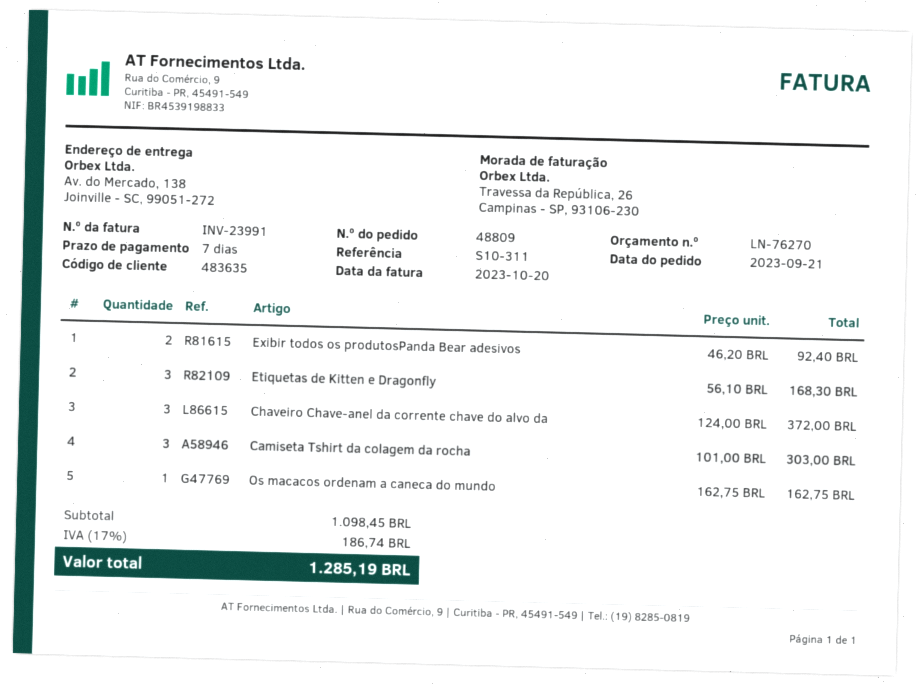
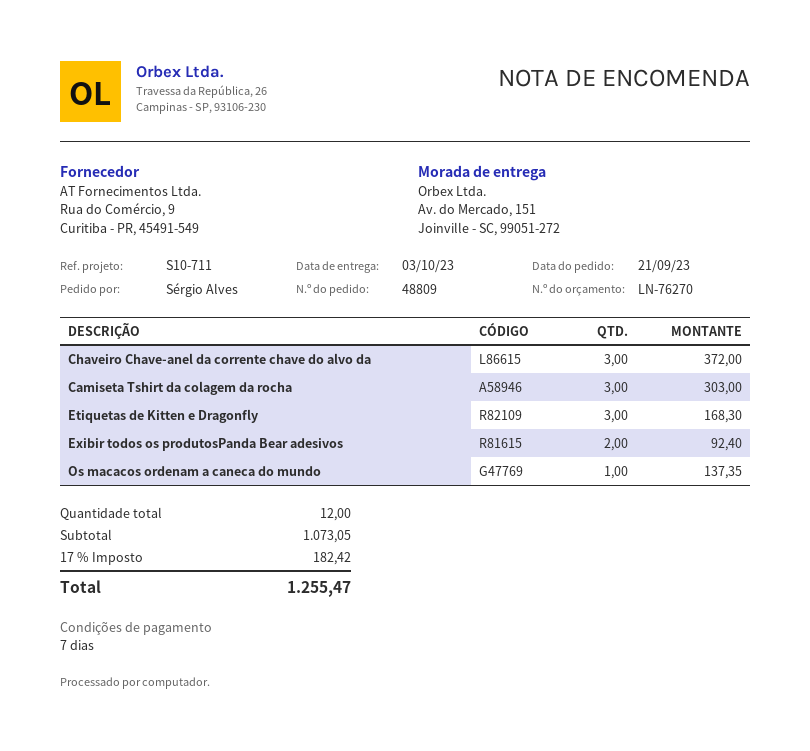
reference: S10-311 -> S10-711
ship to: Av. do Mercado, 138, Joinville - SC, 99051-272 -> Av. do Mercado, 151, Joinville - SC, 99051-272
Os macacos ordenam a caneca do mundo: 1 for 162.75 -> 1 for 137.35
subtotal: 1098.45 -> 1073.05
tax: 17% = 186.74 -> 17% = 182.42
total: 1285.19 -> 1255.47

